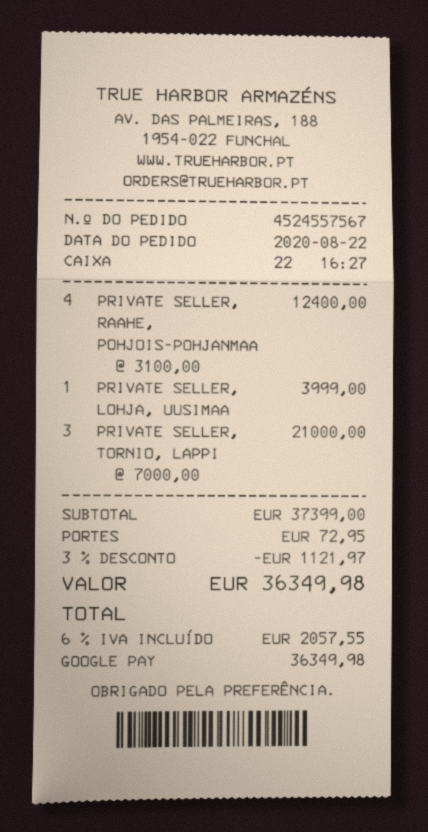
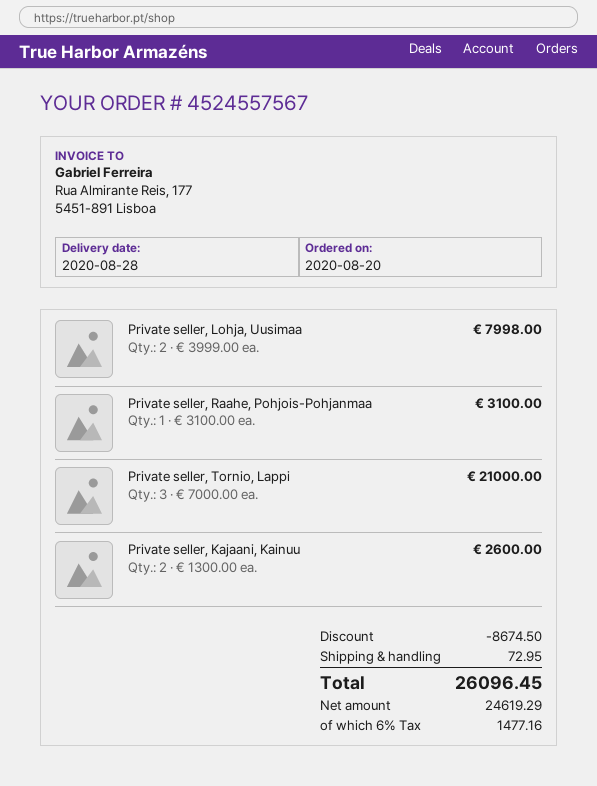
order date: 2020-08-22 -> 2020-08-20
PRIVATE SELLER, RAAHE, POHJOIS-POHJANMAA: 4 x 3100.00 = 12400.00 -> 1 x 3100.00 = 3100.00
PRIVATE SELLER, LOHJA, UUSIMAA: 1 x 3999.00 = 3999.00 -> 2 x 3999.00 = 7998.00
Private seller, Kajaani, Kainuu: none -> 2 x 1300.00 = 2600.00
discount: 1121.97 -> 8674.50
tax: 6% = 2057.55 -> 6% = 1477.16
total: 36349.98 -> 26096.45

